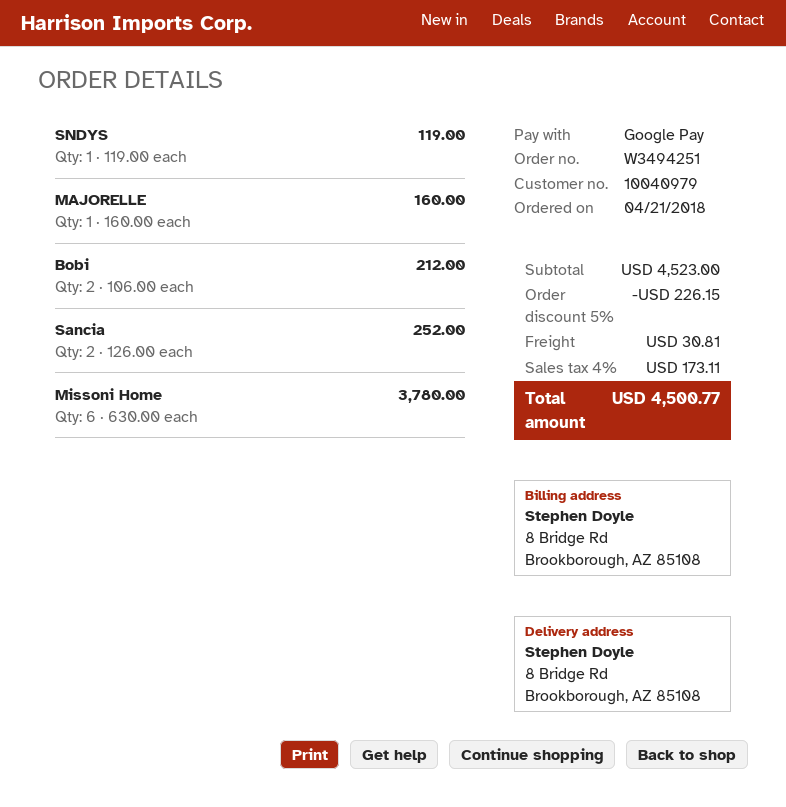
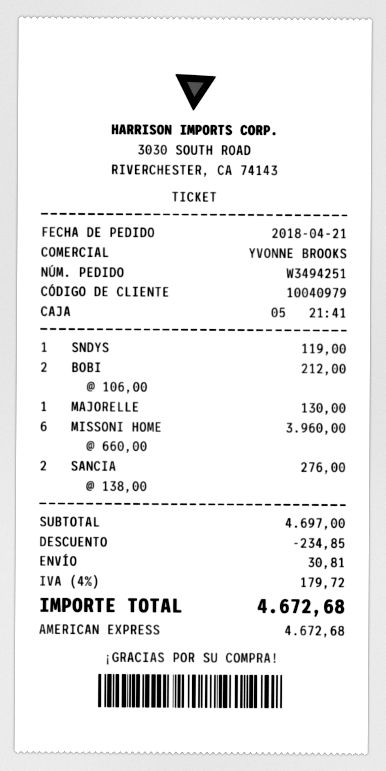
payment method: Google Pay -> American Express
MAJORELLE: 1 x 160.00 = 160.00 -> 1 x 130.00 = 130.00
Sancia: 2 x 126.00 = 252.00 -> 2 x 138.00 = 276.00
Missoni Home: 6 x 630.00 = 3780.00 -> 6 x 660.00 = 3960.00
subtotal: 4523.00 -> 4697.00
discount: 226.15 -> 234.85
tax: 4% = 173.11 -> 4% = 179.72
total: 4500.77 -> 4672.68

